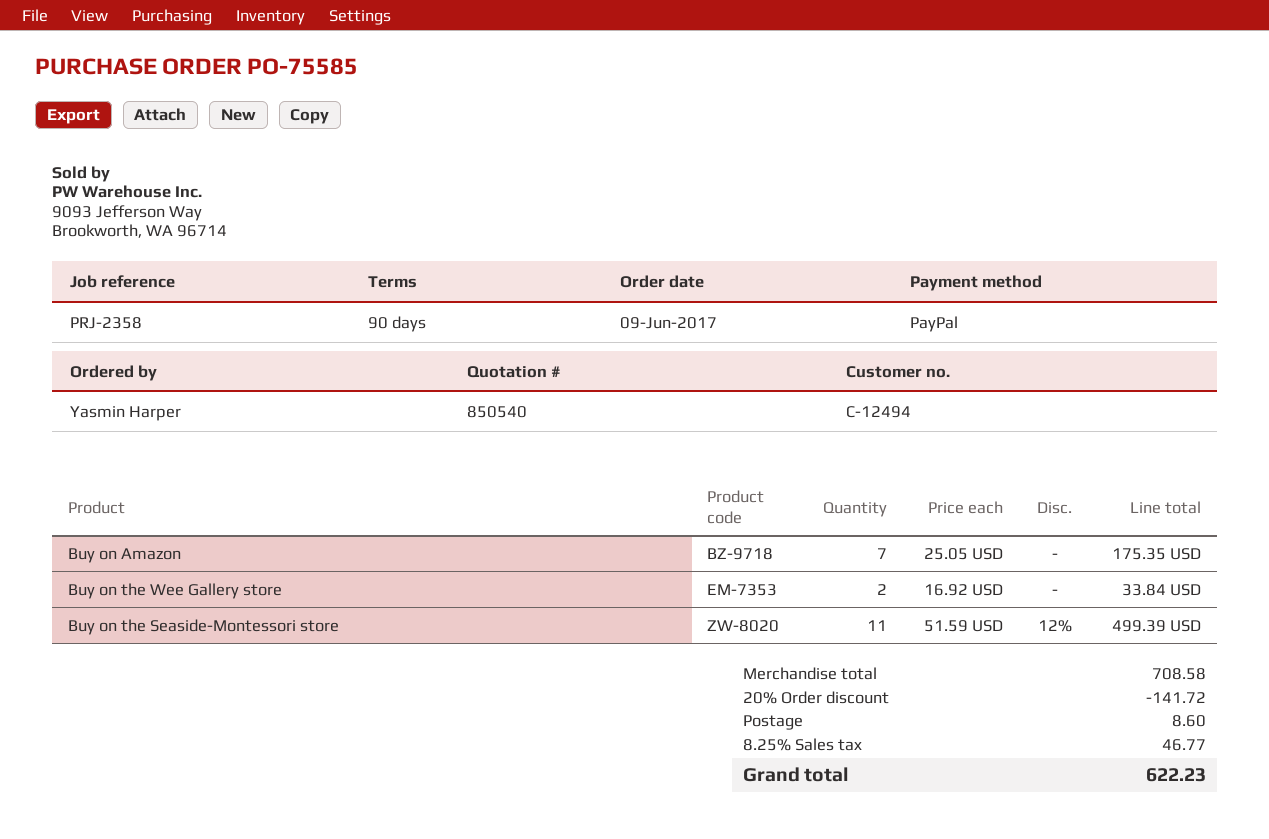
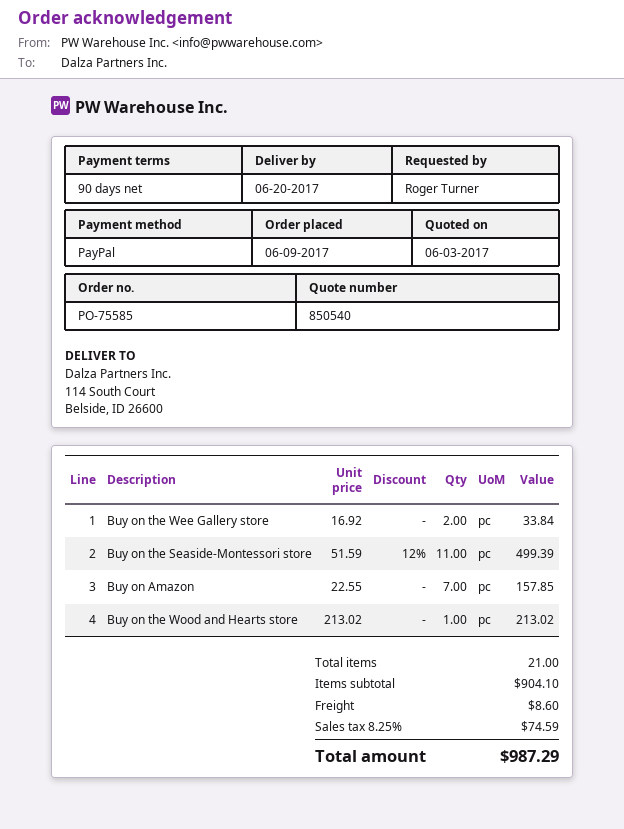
ordered by: Yasmin Harper -> Roger Turner
Buy on Amazon: 7 x 25.05 = 175.35 -> 7 x 22.55 = 157.85
Buy on the Wood and Hearts store: none -> 1 x 213.02 = 213.02
subtotal: 708.58 -> 904.10
discount: 20% = 141.72 -> none
tax: 8.25% = 46.77 -> 8.25% = 74.59
total: 622.23 -> 987.29

